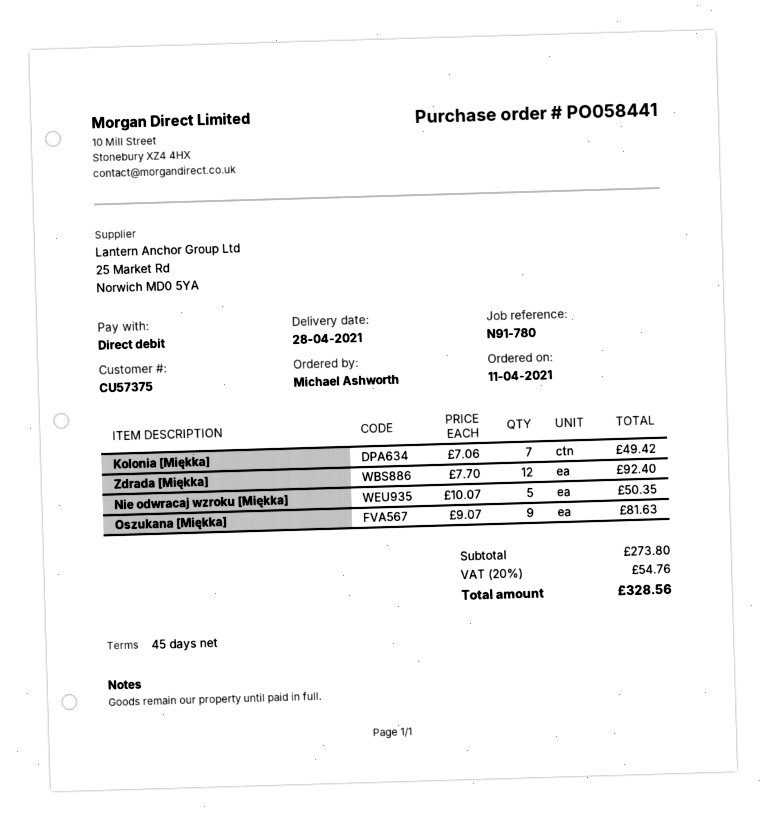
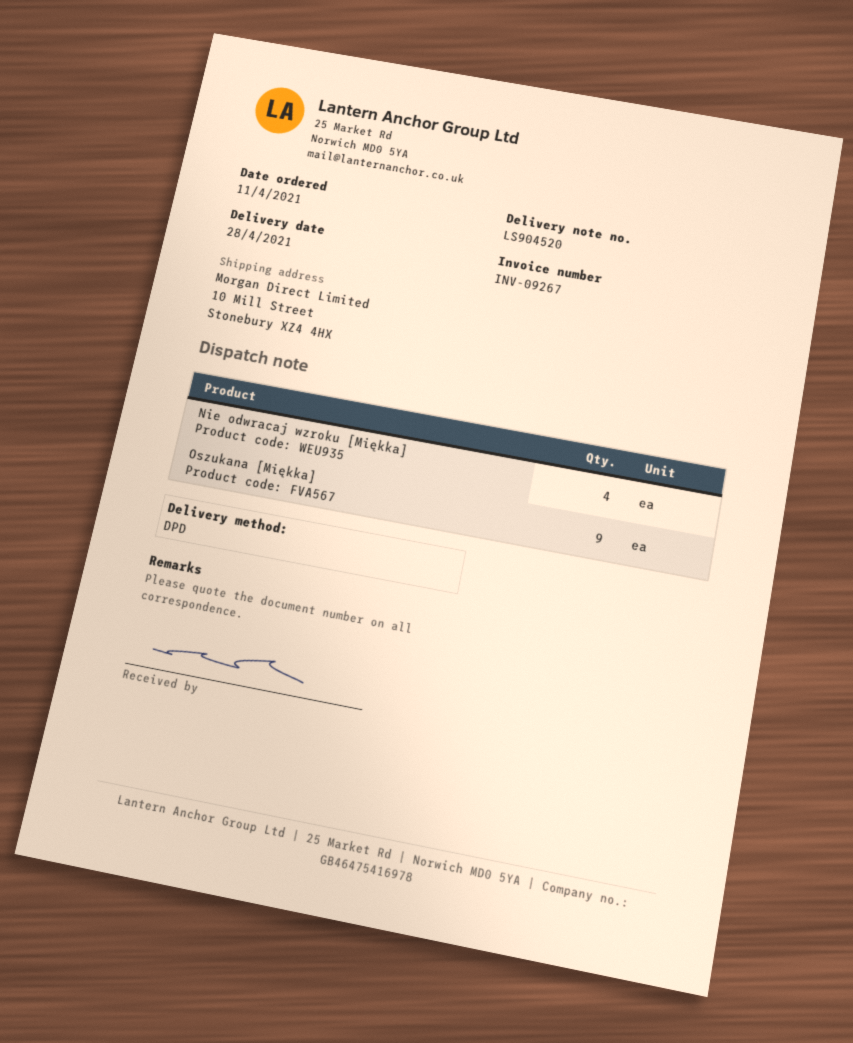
Kolonia [Miękka]: 7 -> none
Zdrada [Miękka]: 12 -> none
Nie odwracaj wzroku [Miękka]: 5 -> 4

